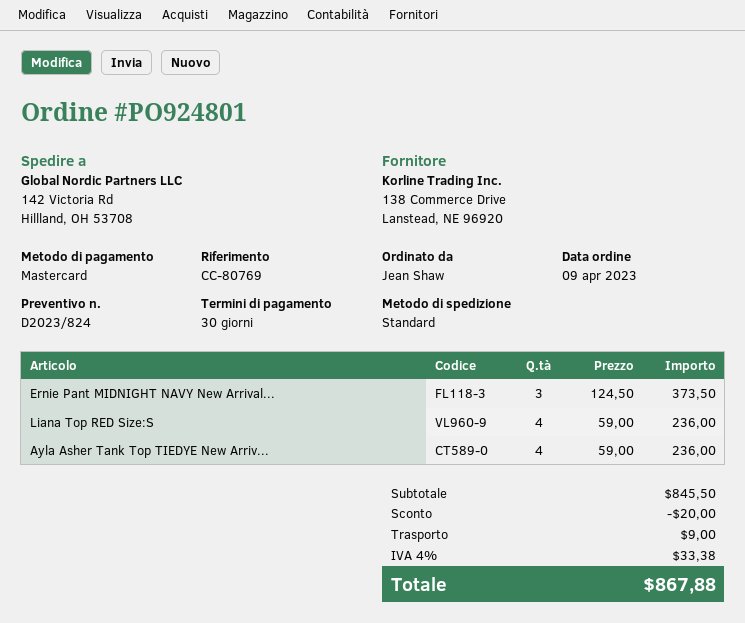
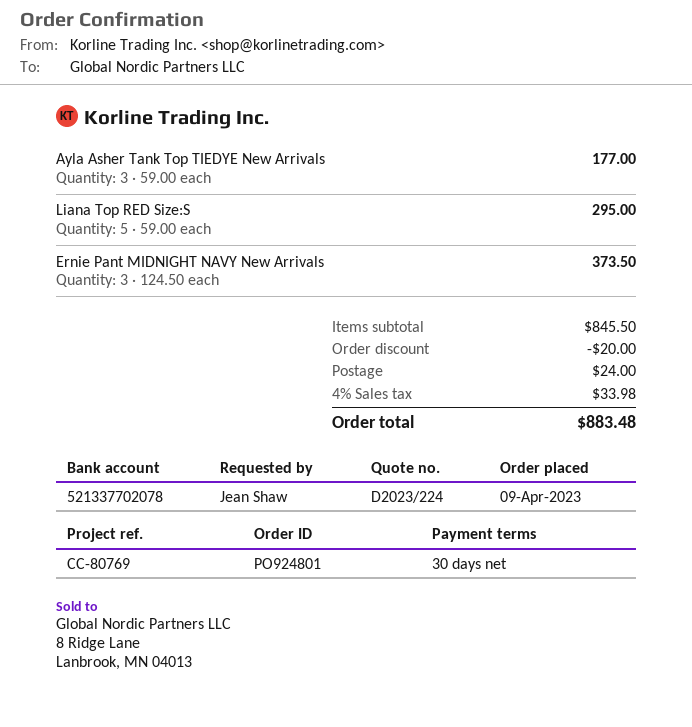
quote number: D2023/824 -> D2023/224
Liana Top RED Size:S: 4 x 59.00 = 236.00 -> 5 x 59.00 = 295.00
Ayla Asher Tank Top TIEDYE New Arriv...: 4 x 59.00 = 236.00 -> 3 x 59.00 = 177.00
shipping: 9.00 -> 24.00
tax: 4% = 33.38 -> 4% = 33.98
total: 867.88 -> 883.48

